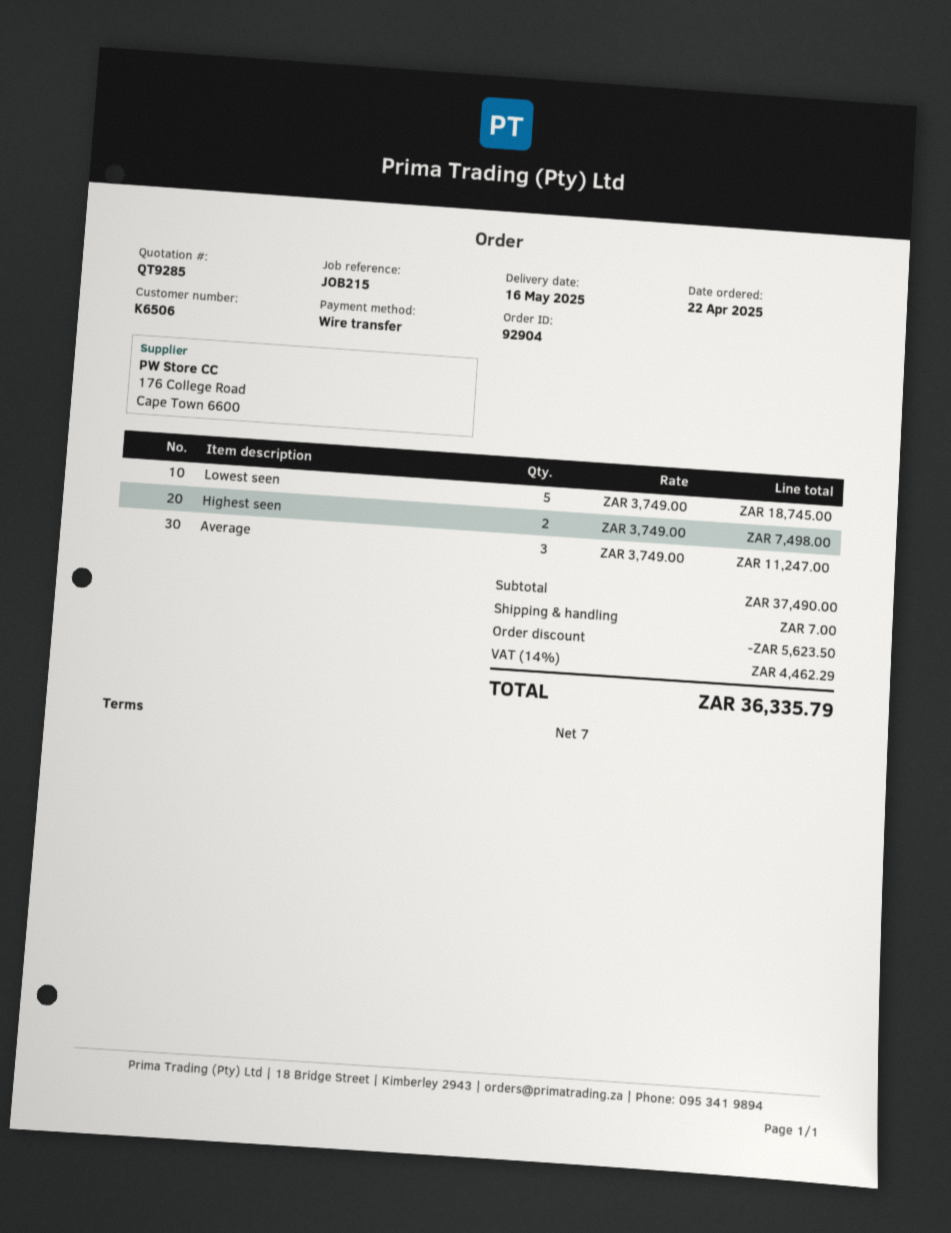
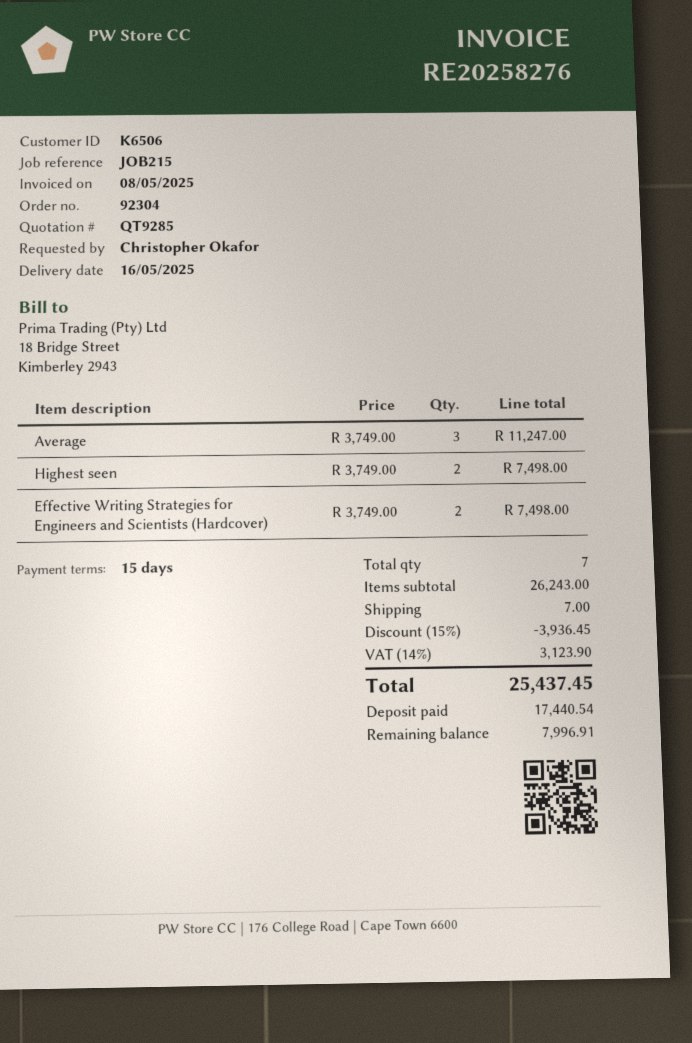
order number: 92904 -> 92304
payment terms: 7 days -> 15 days
Lowest seen: 5 x 3749.00 = 18745.00 -> none
Effective Writing Strategies for Engineers and Scientists (Hardcover): none -> 2 x 3749.00 = 7498.00
subtotal: 37490.00 -> 26243.00
discount: 5623.50 -> 3936.45
tax: 14% = 4462.29 -> 14% = 3123.90
total: 36335.79 -> 25437.45

